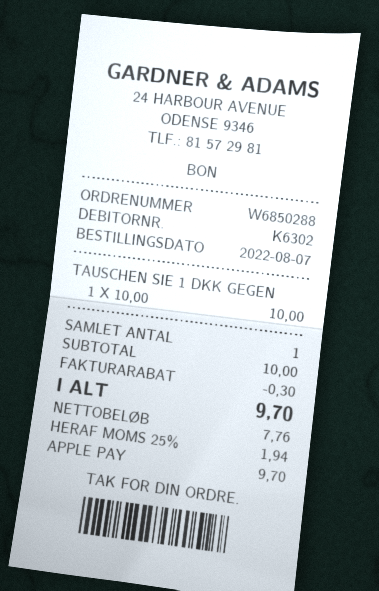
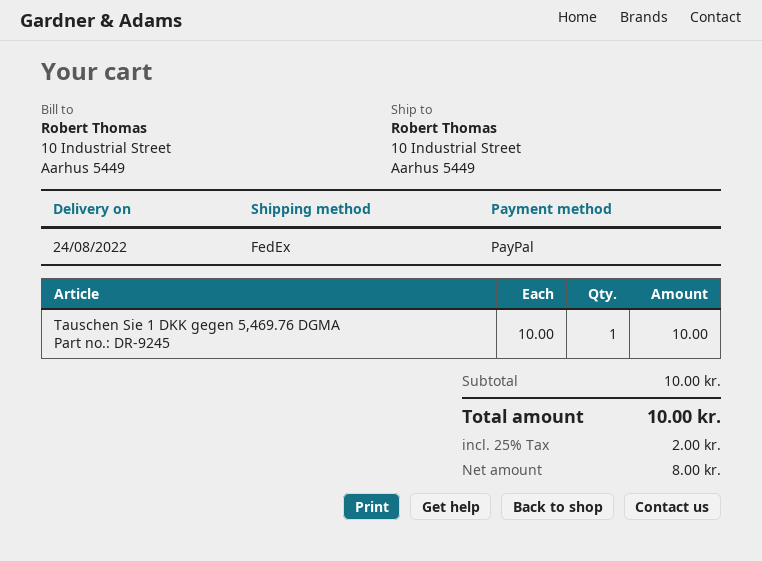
payment method: Apple Pay -> PayPal
discount: 0.30 -> none
net: 7.76 -> 8.00
tax: 25% = 1.94 -> 25% = 2.00
total: 9.70 -> 10.00

